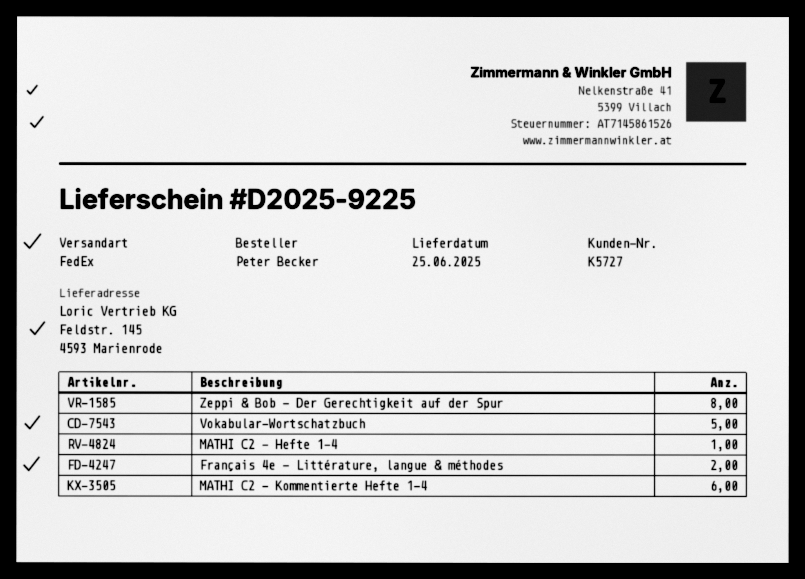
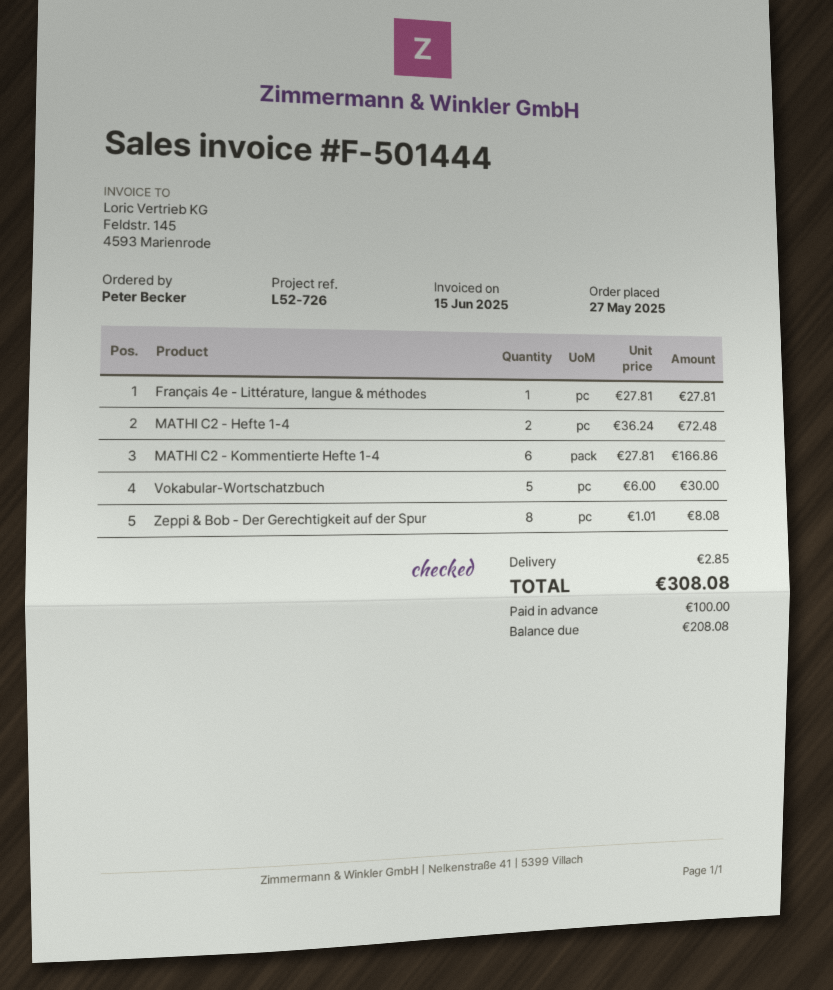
MATHI C2 - Hefte 1-4: 1 -> 2
Français 4e - Littérature, langue & méthodes: 2 -> 1

